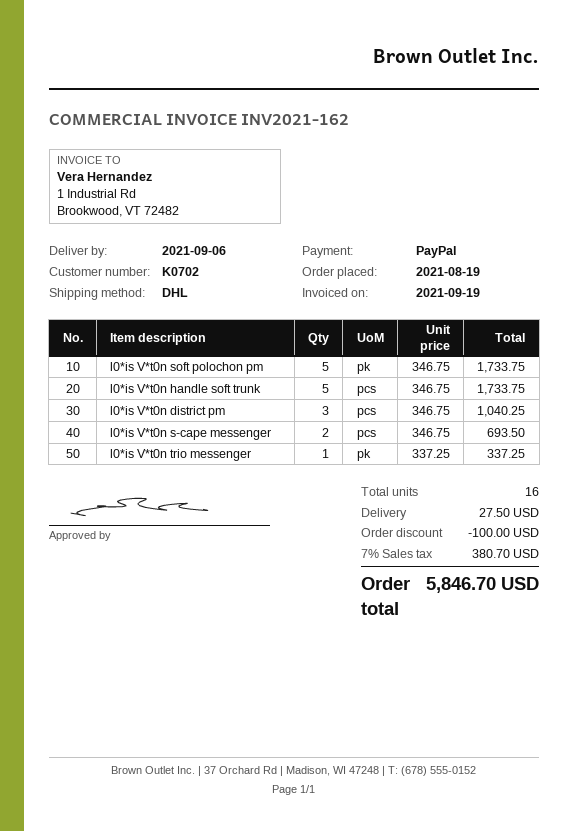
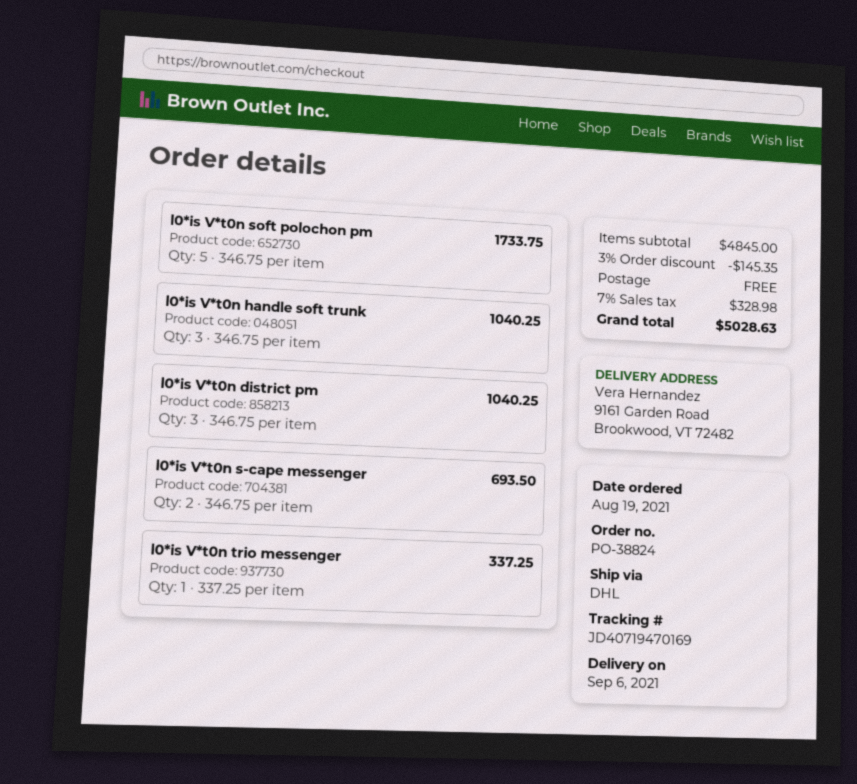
l0*is V*t0n handle soft trunk: 5 x 346.75 = 1733.75 -> 3 x 346.75 = 1040.25
discount: 100.00 -> 145.35
shipping: 27.50 -> 0.00
tax: 7% = 380.70 -> 7% = 328.98
total: 5846.70 -> 5028.63

